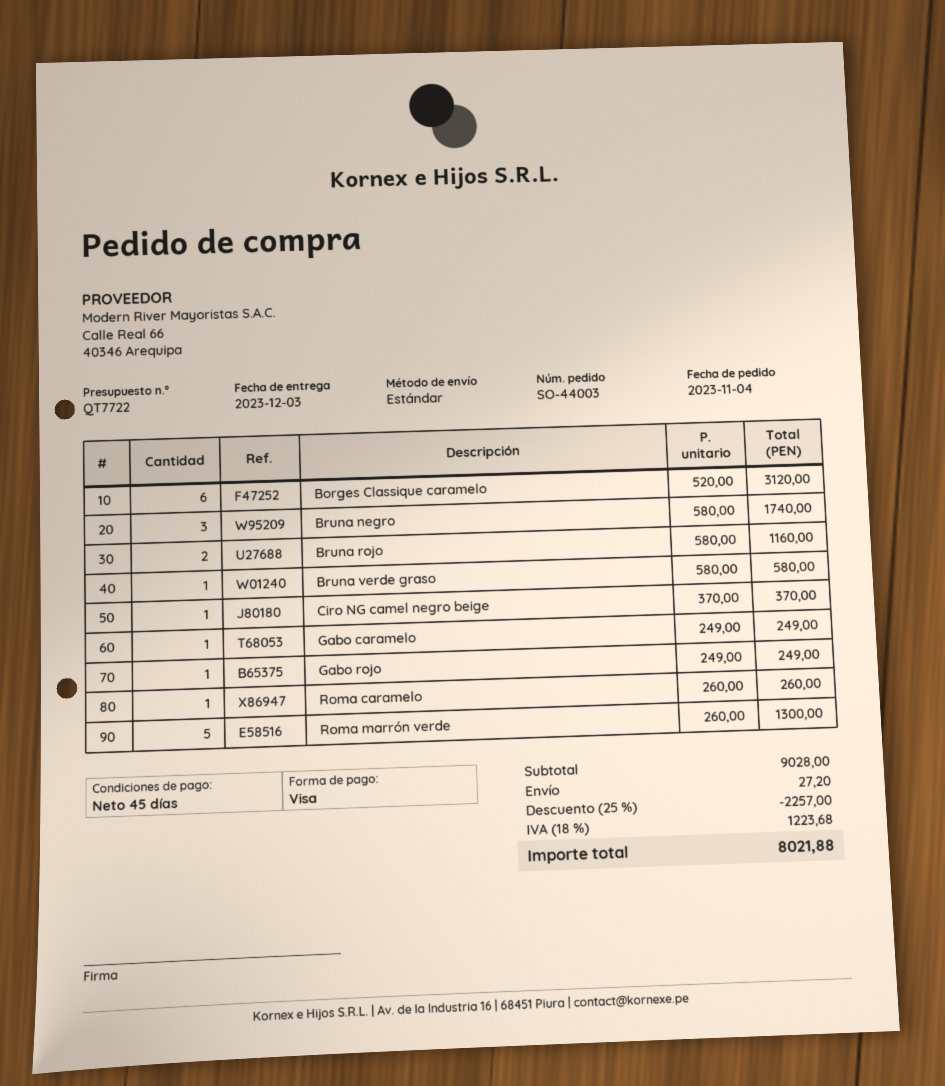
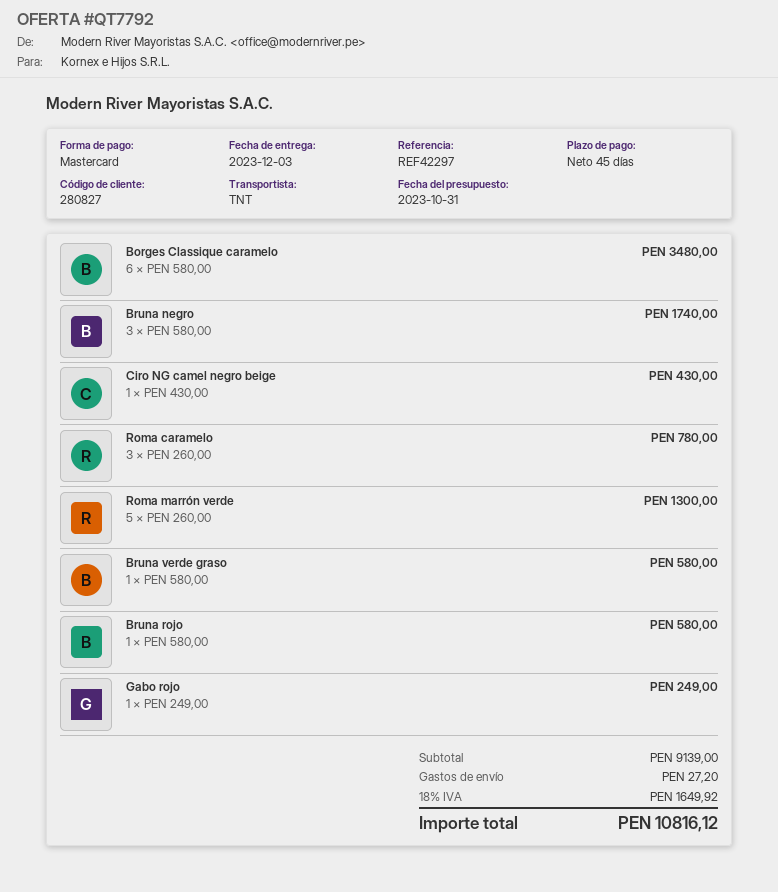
quote number: QT7722 -> QT7792
payment method: Visa -> Mastercard
shipping method: standard -> TNT
Borges Classique caramelo: 6 x 520.00 = 3120.00 -> 6 x 580.00 = 3480.00
Bruna rojo: 2 x 580.00 = 1160.00 -> 1 x 580.00 = 580.00
Ciro NG camel negro beige: 1 x 370.00 = 370.00 -> 1 x 430.00 = 430.00
Gabo caramelo: 1 x 249.00 = 249.00 -> none
Roma caramelo: 1 x 260.00 = 260.00 -> 3 x 260.00 = 780.00
subtotal: 9028.00 -> 9139.00
discount: 25% = 2257.00 -> none
tax: 18% = 1223.68 -> 18% = 1649.92
total: 8021.88 -> 10816.12

